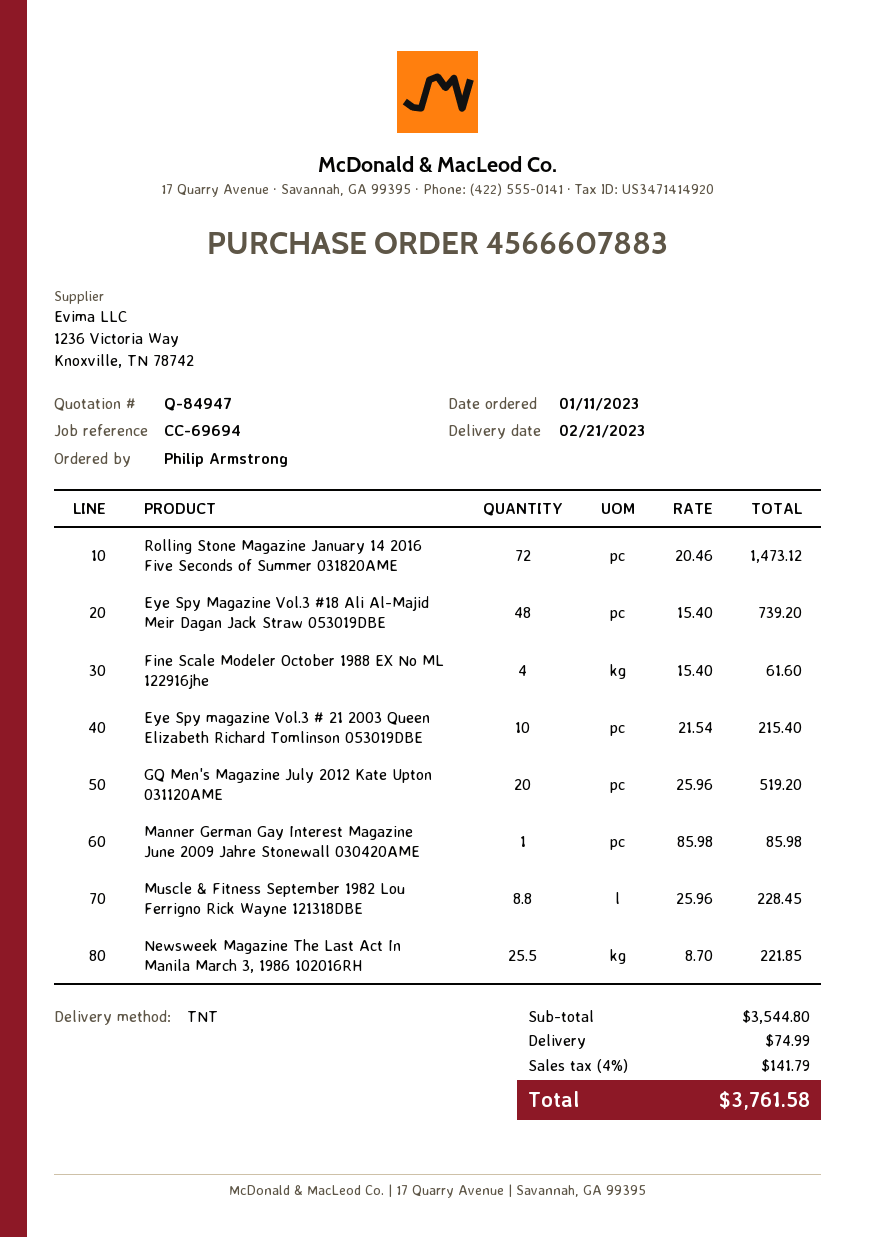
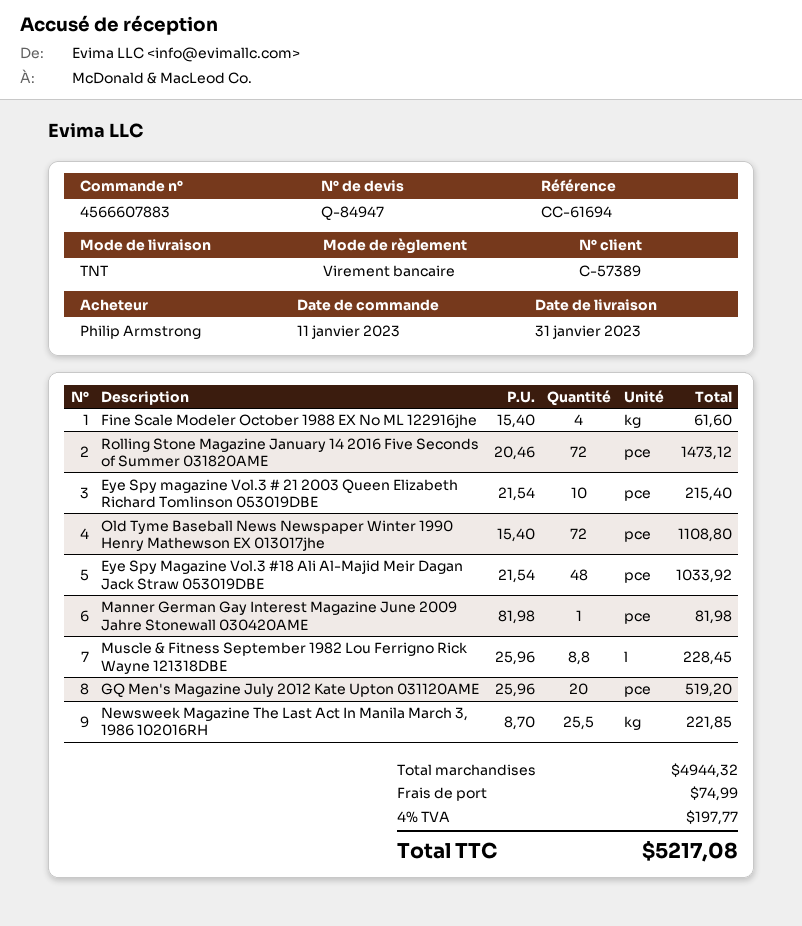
delivery date: 2023-02-21 -> 2023-01-31
reference: CC-69694 -> CC-61694
Eye Spy Magazine Vol.3 #18 Ali Al-Majid Meir Dagan Jack Straw 053019DBE: 48 x 15.40 = 739.20 -> 48 x 21.54 = 1033.92
Manner German Gay Interest Magazine June 2009 Jahre Stonewall 030420AME: 1 x 85.98 = 85.98 -> 1 x 81.98 = 81.98
Old Tyme Baseball News Newspaper Winter 1990 Henry Mathewson EX 013017jhe: none -> 72 x 15.40 = 1108.80
subtotal: 3544.80 -> 4944.32
tax: 4% = 141.79 -> 4% = 197.77
total: 3761.58 -> 5217.08

